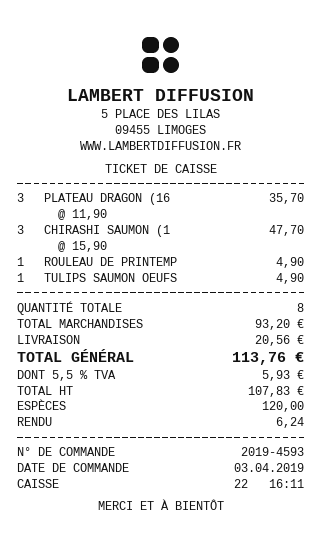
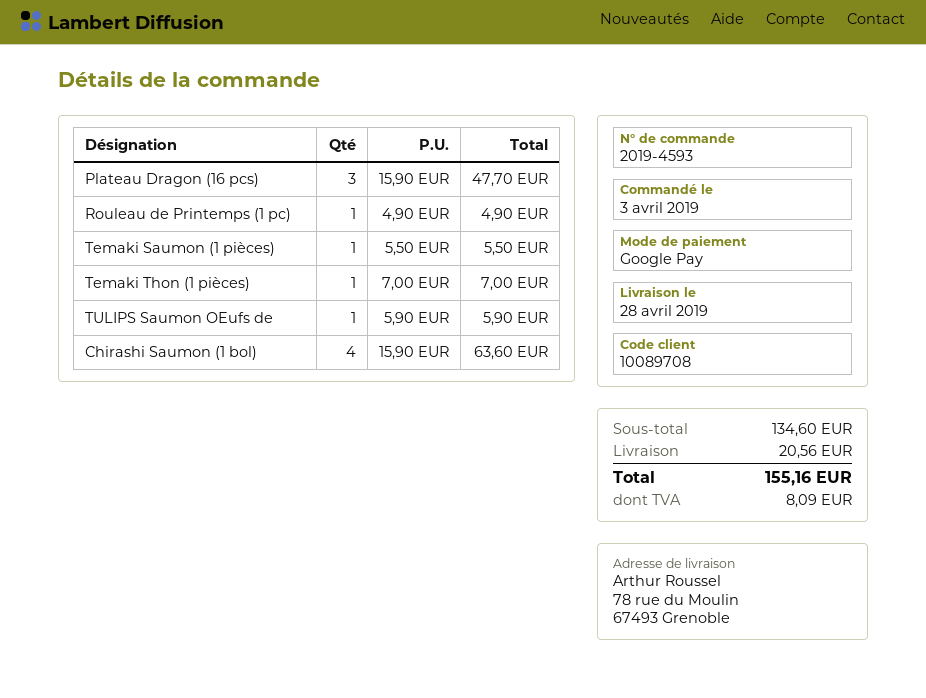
payment method: cash -> Google Pay
PLATEAU DRAGON (16: 3 x 11.90 = 35.70 -> 3 x 15.90 = 47.70
CHIRASHI SAUMON (1: 3 x 15.90 = 47.70 -> 4 x 15.90 = 63.60
TULIPS SAUMON OEUFS: 1 x 4.90 = 4.90 -> 1 x 5.90 = 5.90
Temaki Saumon (1 pièces): none -> 1 x 5.50 = 5.50
Temaki Thon (1 pièces): none -> 1 x 7.00 = 7.00
subtotal: 93.20 -> 134.60
tax: 5.93 -> 8.09
total: 113.76 -> 155.16

